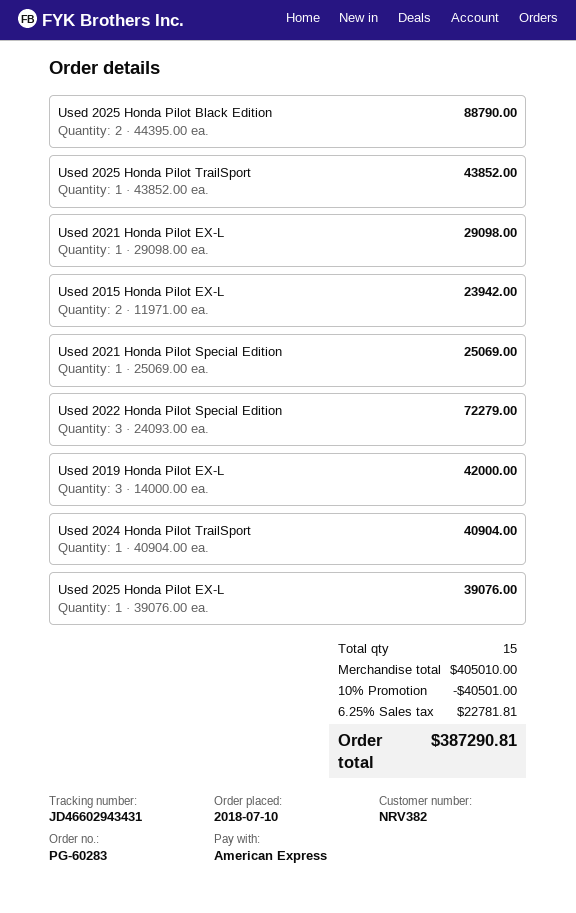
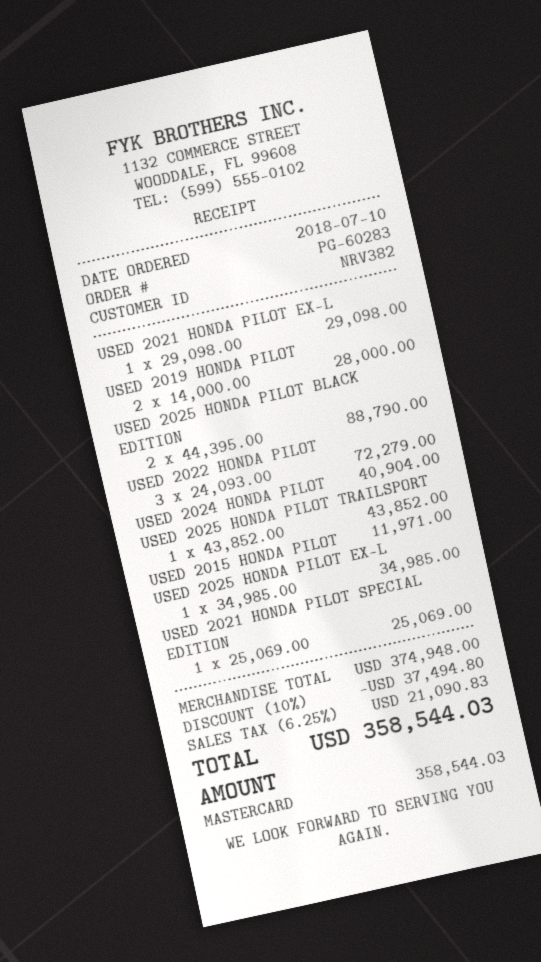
payment method: American Express -> Mastercard
Used 2015 Honda Pilot EX-L: 2 x 11971.00 = 23942.00 -> 1 x 11971.00 = 11971.00
Used 2019 Honda Pilot EX-L: 3 x 14000.00 = 42000.00 -> 2 x 14000.00 = 28000.00
Used 2025 Honda Pilot EX-L: 1 x 39076.00 = 39076.00 -> 1 x 34985.00 = 34985.00
subtotal: 405010.00 -> 374948.00
discount: 10% = 40501.00 -> 10% = 37494.80
tax: 6.25% = 22781.81 -> 6.25% = 21090.83
total: 387290.81 -> 358544.03

